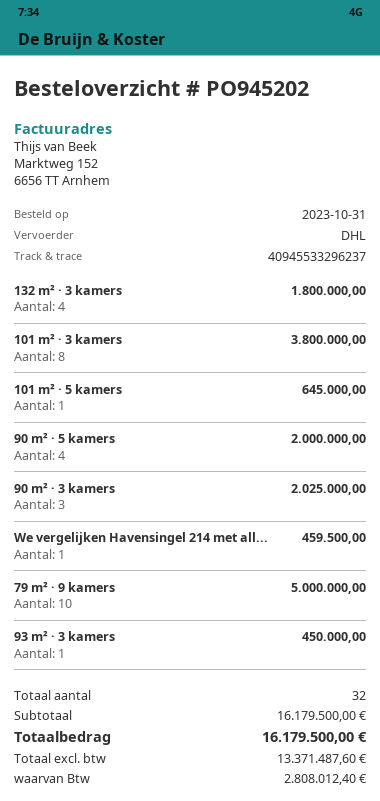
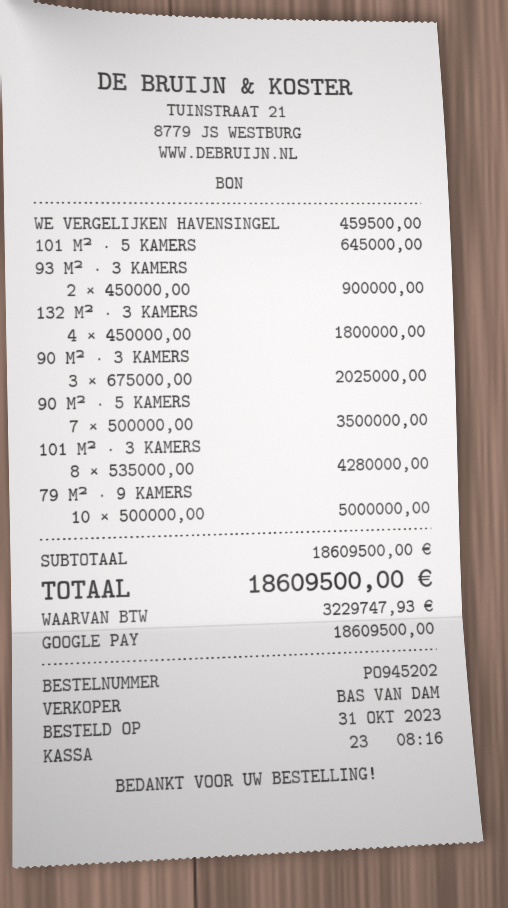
101 m² · 3 kamers: 8 for 3800000.00 -> 8 for 4280000.00
90 m² · 5 kamers: 4 for 2000000.00 -> 7 for 3500000.00
93 m² · 3 kamers: 1 for 450000.00 -> 2 for 900000.00
subtotal: 16179500.00 -> 18609500.00
tax: 2808012.40 -> 3229747.93
total: 16179500.00 -> 18609500.00

